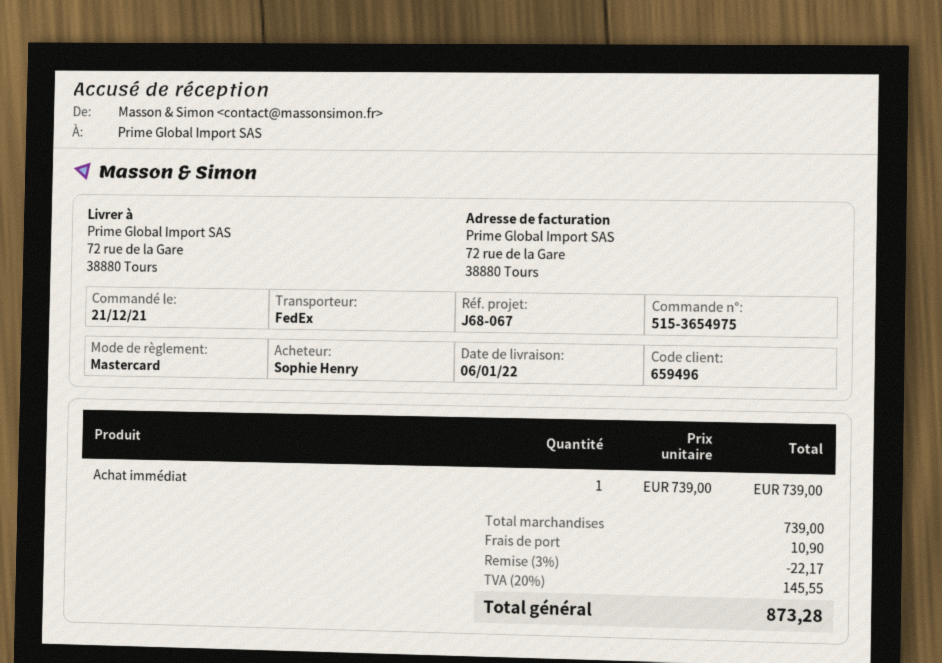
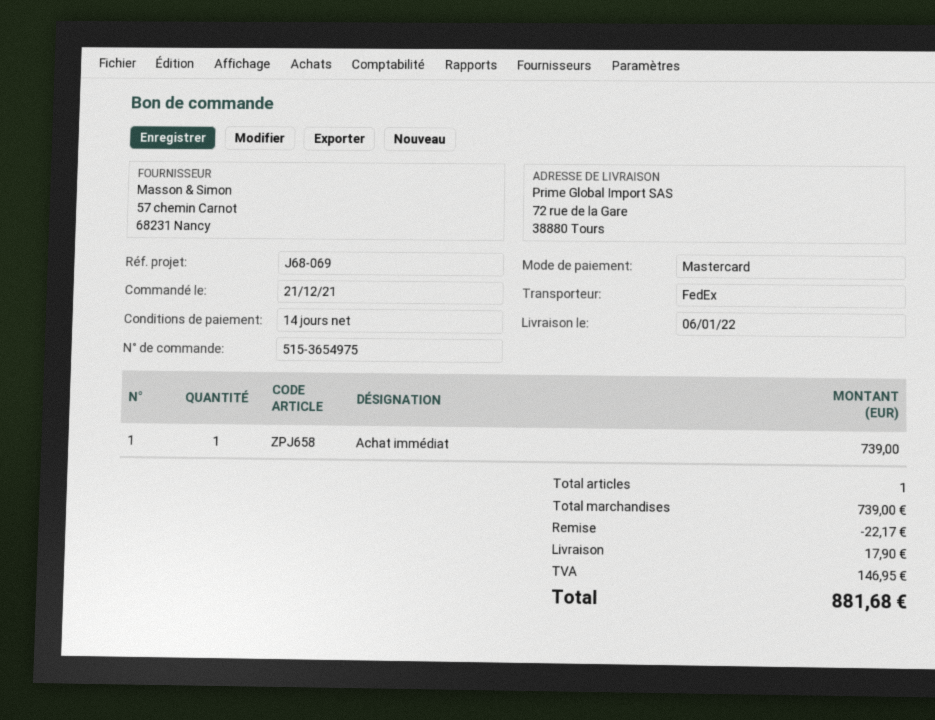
reference: J68-067 -> J68-069
shipping: 10.90 -> 17.90
tax: 145.55 -> 146.95
total: 873.28 -> 881.68

